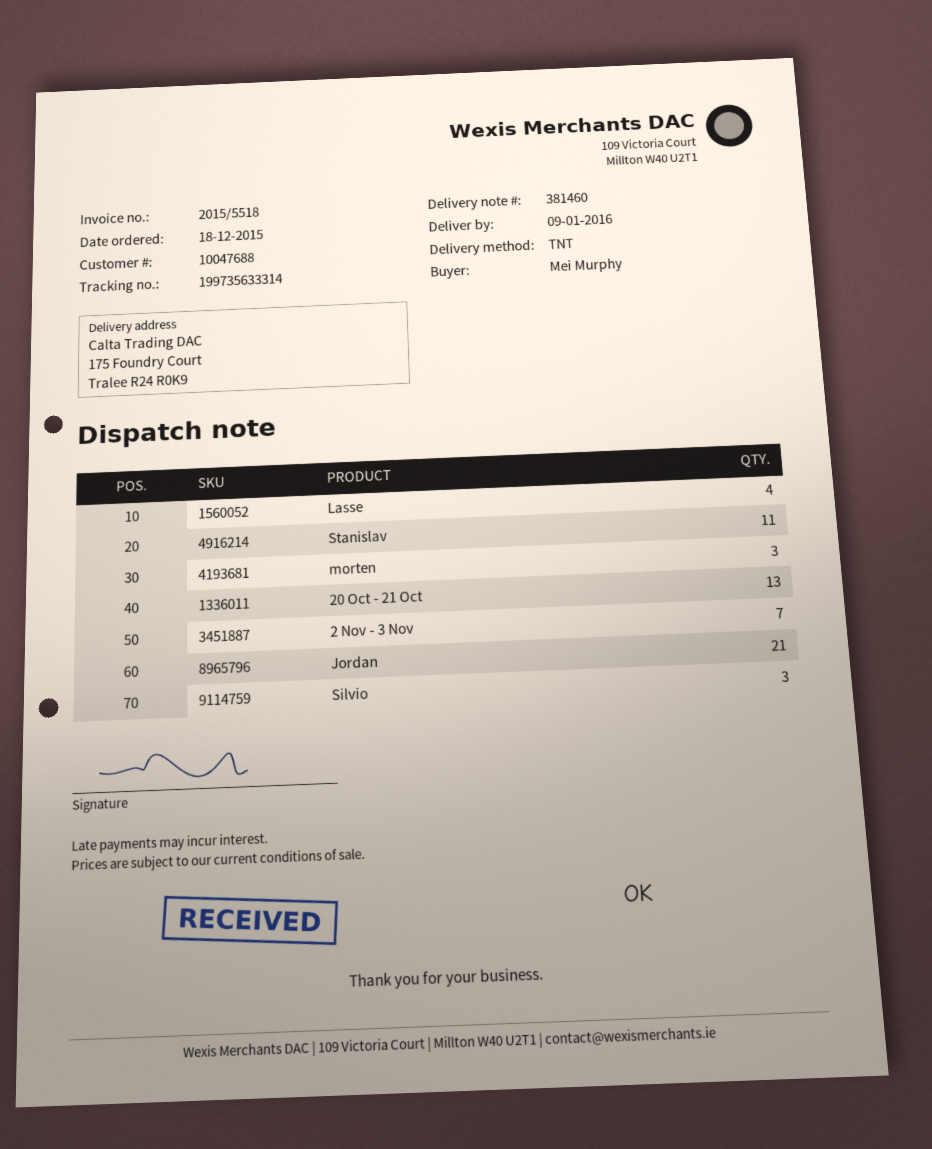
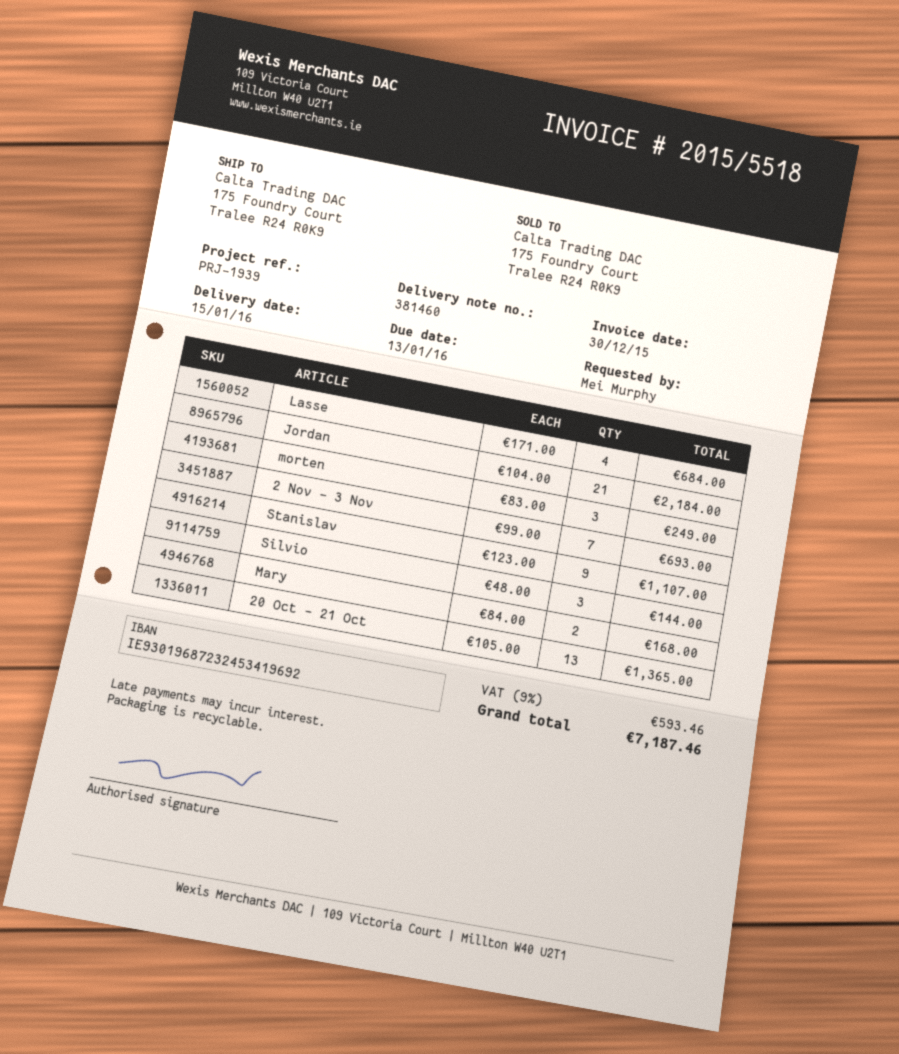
delivery date: 2016-01-09 -> 2016-01-15
Stanislav: 11 -> 9
Mary: none -> 2

